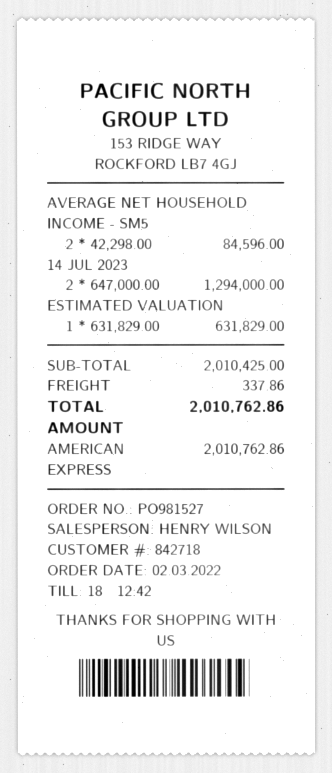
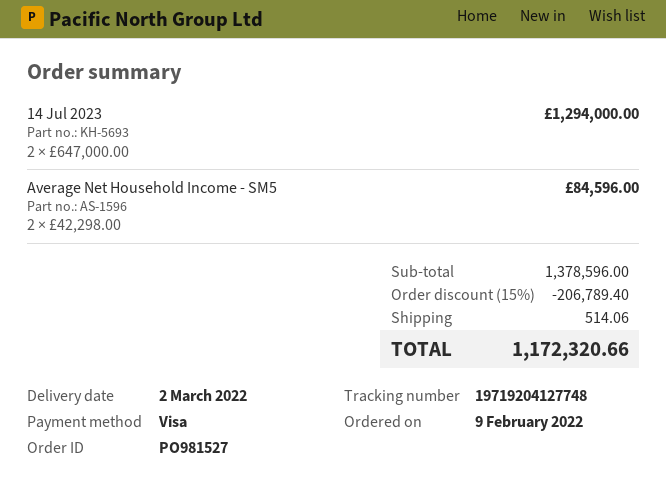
order date: 2022-03-02 -> 2022-02-09
payment method: American Express -> Visa
ESTIMATED VALUATION: 1 x 631829.00 = 631829.00 -> none
subtotal: 2010425.00 -> 1378596.00
discount: none -> 15% = 206789.40
shipping: 337.86 -> 514.06
total: 2010762.86 -> 1172320.66

